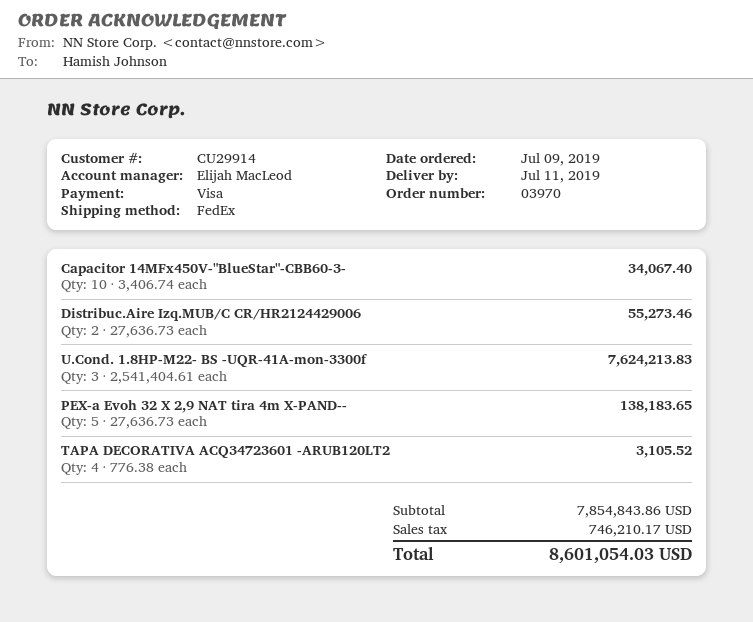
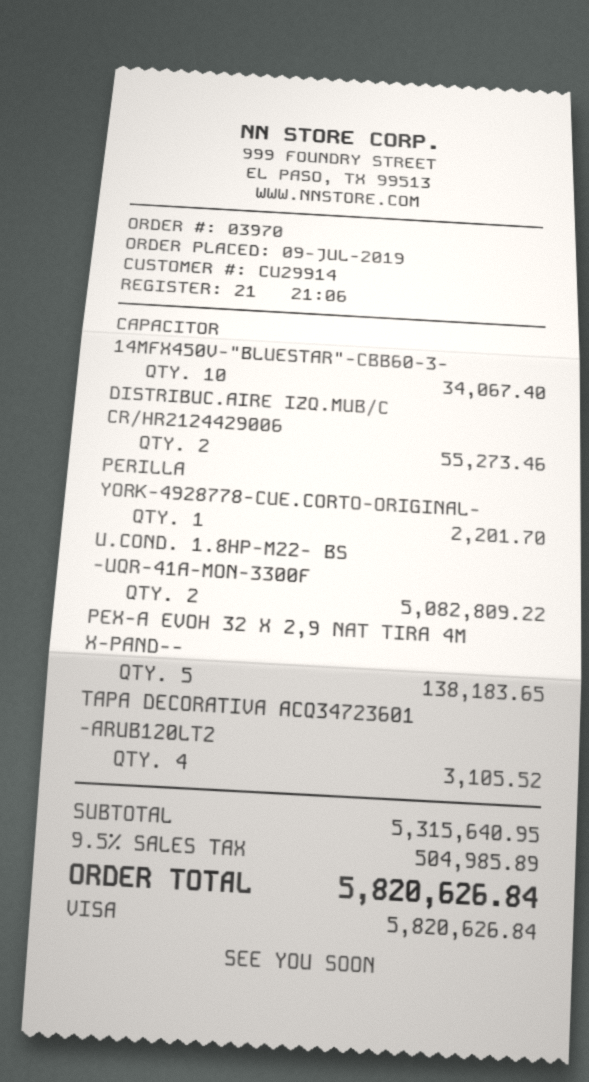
U.Cond. 1.8HP-M22- BS -UQR-41A-mon-3300f: 3 for 7624213.83 -> 2 for 5082809.22
PERILLA YORK-4928778-CUE.CORTO-ORIGINAL-: none -> 1 for 2201.70
subtotal: 7854843.86 -> 5315640.95
tax: 746210.17 -> 504985.89
total: 8601054.03 -> 5820626.84

